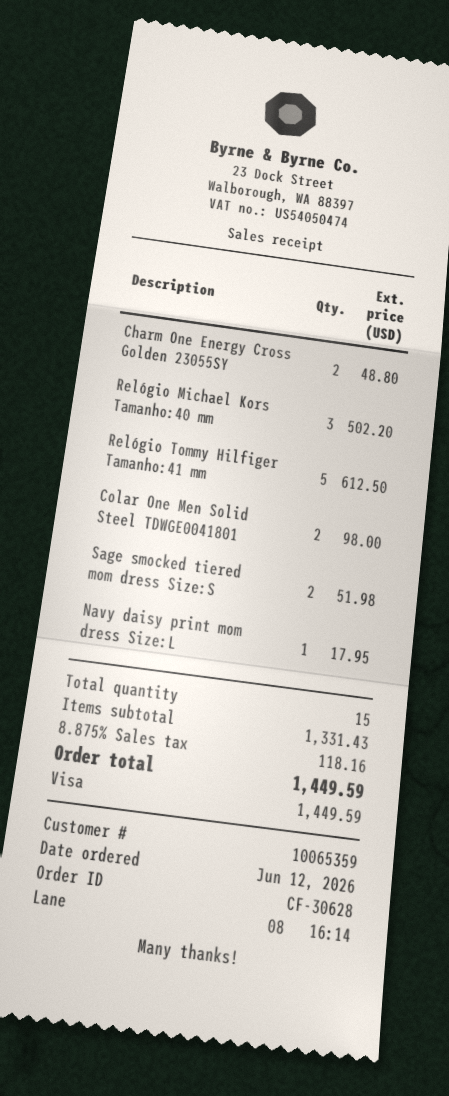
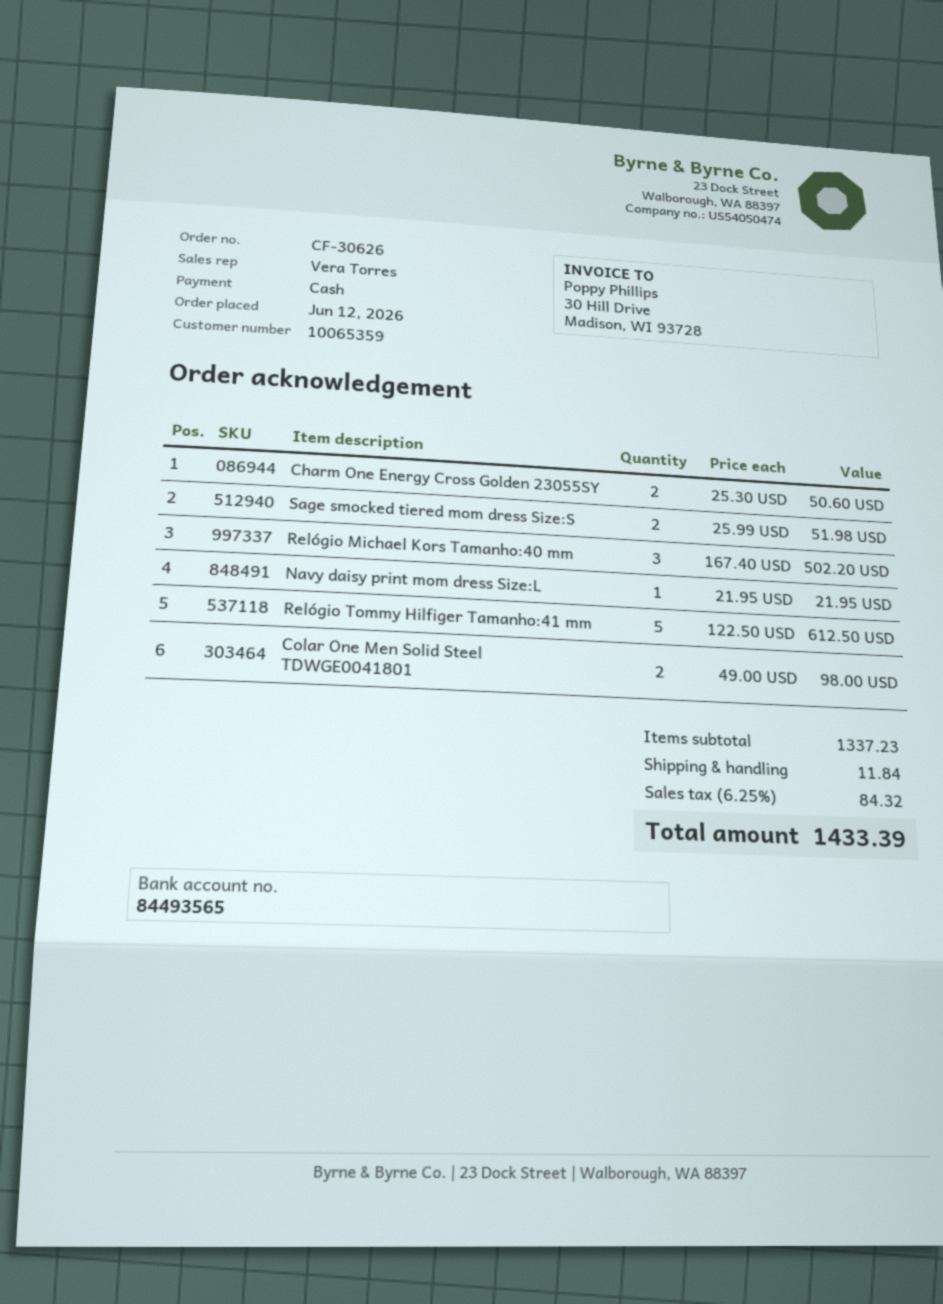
order number: CF-30628 -> CF-30626
payment method: Visa -> cash
Charm One Energy Cross Golden 23055SY: 2 for 48.80 -> 2 for 50.60
Navy daisy print mom dress Size:L: 1 for 17.95 -> 1 for 21.95
subtotal: 1331.43 -> 1337.23
shipping: none -> 11.84
tax: 8.875% = 118.16 -> 6.25% = 84.32
total: 1449.59 -> 1433.39

